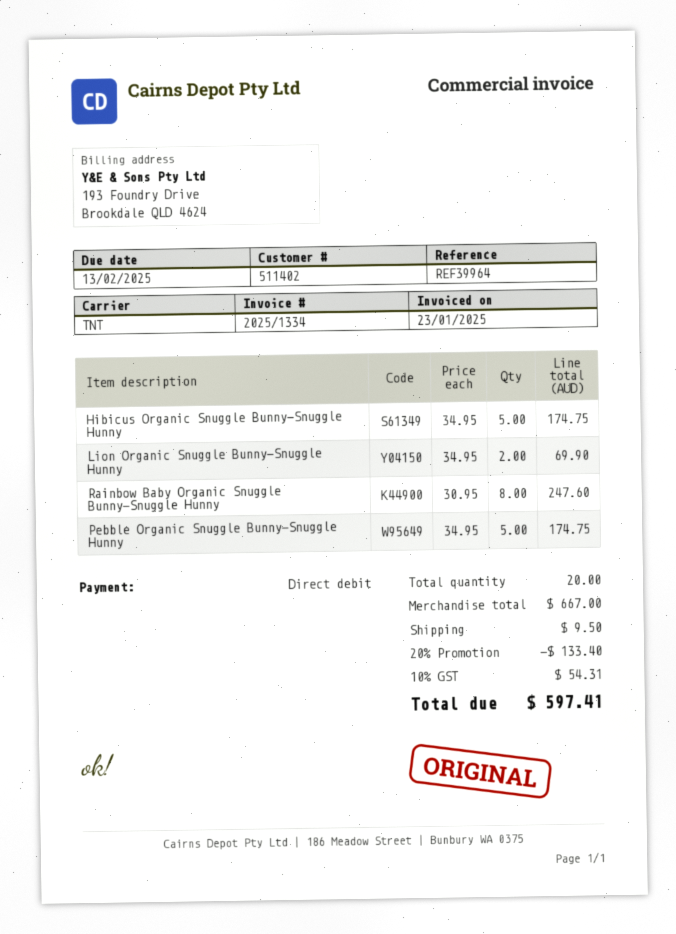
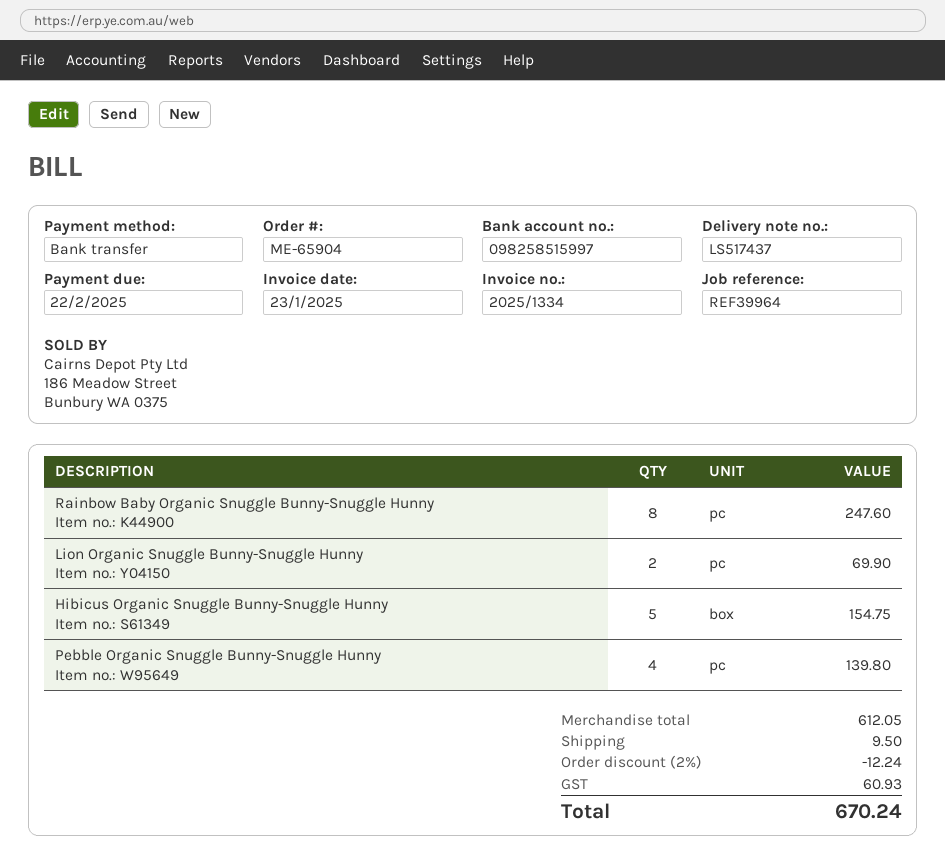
due date: 2025-02-13 -> 2025-02-22
payment method: direct debit -> bank transfer
Hibicus Organic Snuggle Bunny-Snuggle Hunny: 5 for 174.75 -> 5 for 154.75
Pebble Organic Snuggle Bunny-Snuggle Hunny: 5 for 174.75 -> 4 for 139.80
subtotal: 667.00 -> 612.05
discount: 20% = 133.40 -> 2% = 12.24
tax: 54.31 -> 60.93
total: 597.41 -> 670.24

